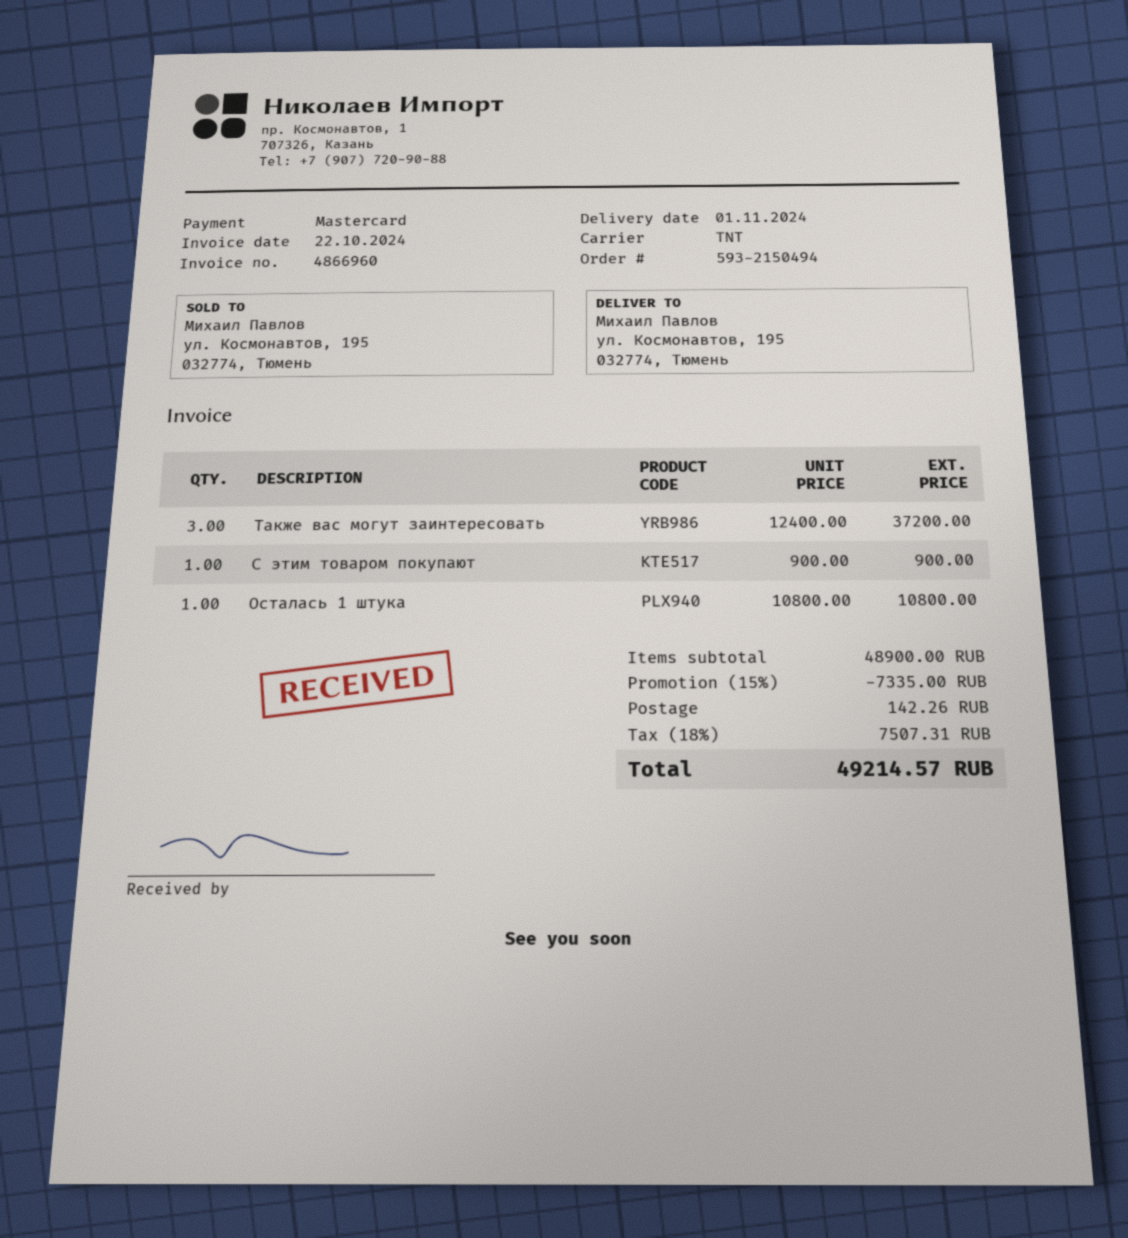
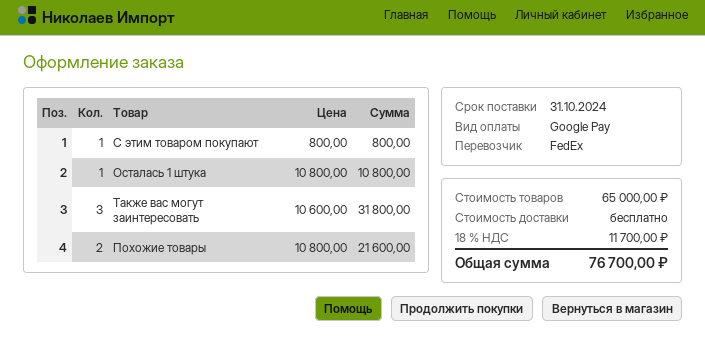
delivery date: 2024-11-01 -> 2024-10-31
payment method: Mastercard -> Google Pay
shipping method: TNT -> FedEx
Также вас могут заинтересовать: 3 x 12400.00 = 37200.00 -> 3 x 10600.00 = 31800.00
С этим товаром покупают: 1 x 900.00 = 900.00 -> 1 x 800.00 = 800.00
Похожие товары: none -> 2 x 10800.00 = 21600.00
subtotal: 48900.00 -> 65000.00
discount: 15% = 7335.00 -> none
shipping: 142.26 -> 0.00
tax: 18% = 7507.31 -> 18% = 11700.00
total: 49214.57 -> 76700.00

